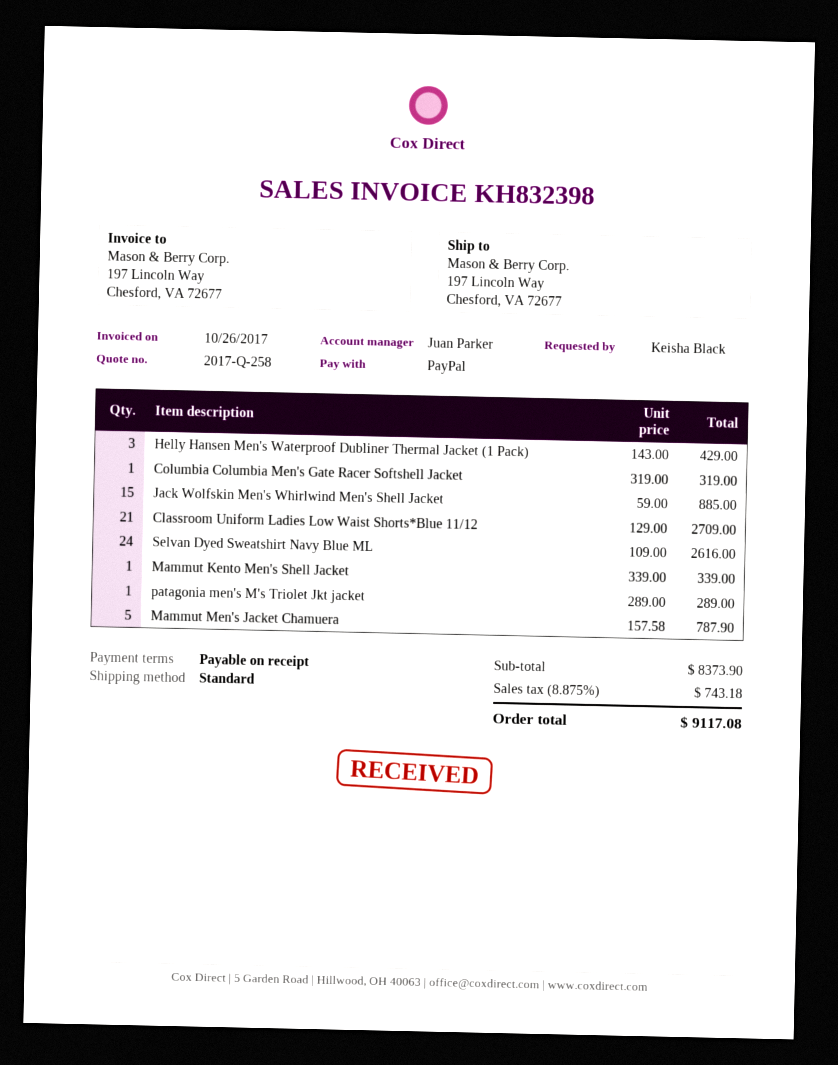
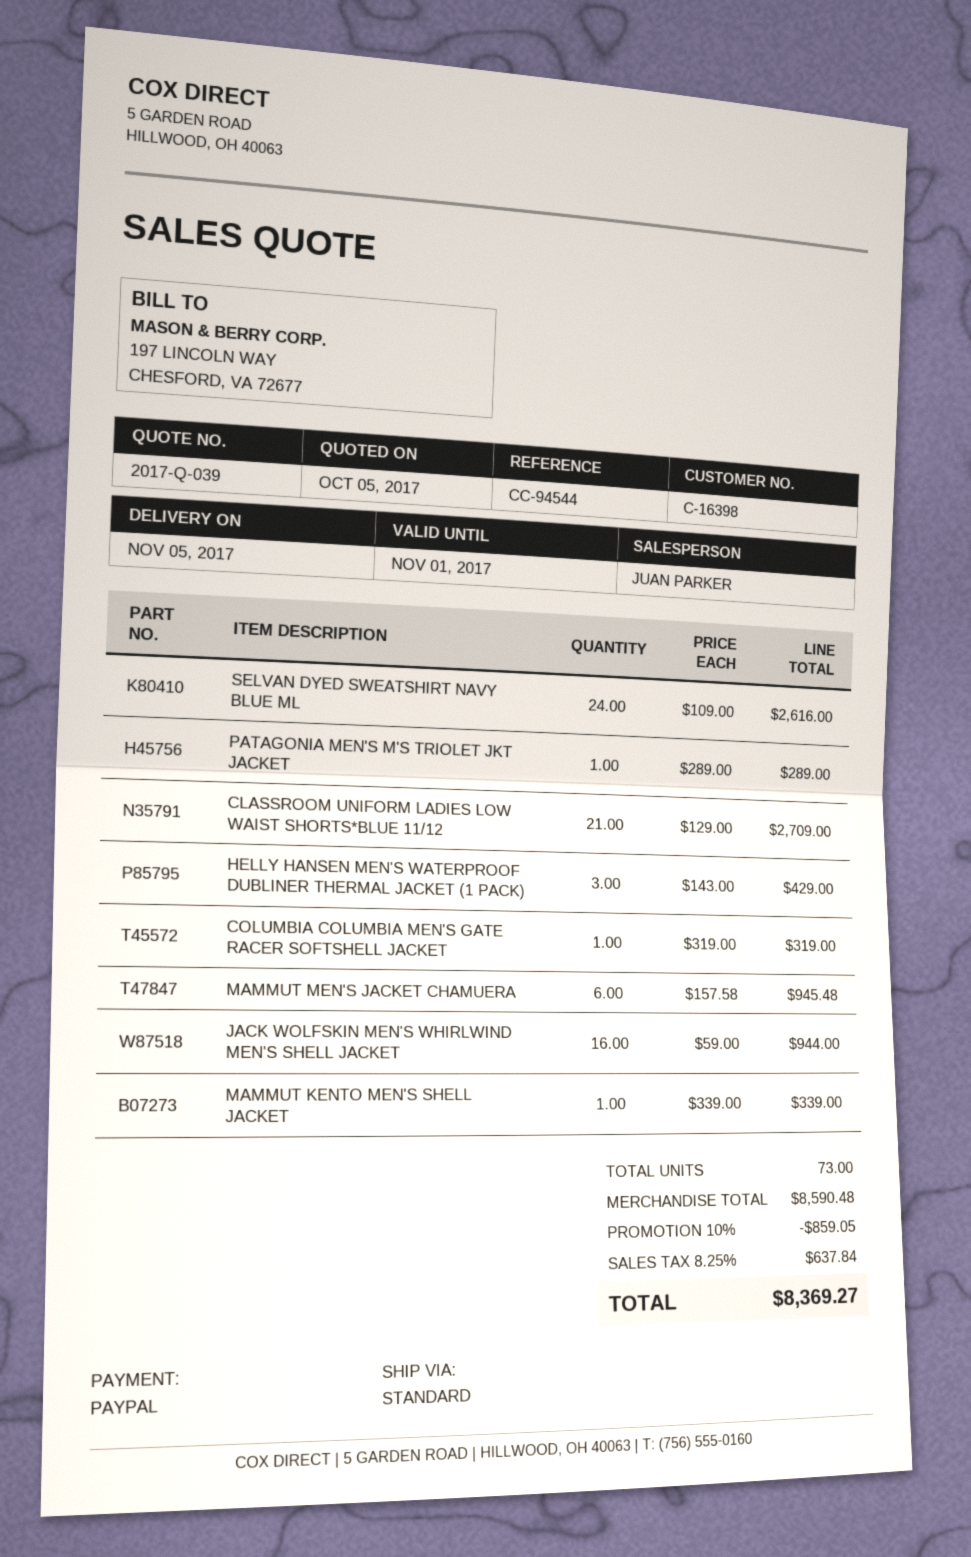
quote number: 2017-Q-258 -> 2017-Q-039
Jack Wolfskin Men's Whirlwind Men's Shell Jacket: 15 x 59.00 = 885.00 -> 16 x 59.00 = 944.00
Mammut Men's Jacket Chamuera: 5 x 157.58 = 787.90 -> 6 x 157.58 = 945.48
subtotal: 8373.90 -> 8590.48
discount: none -> 10% = 859.05
tax: 8.875% = 743.18 -> 8.25% = 637.84
total: 9117.08 -> 8369.27

